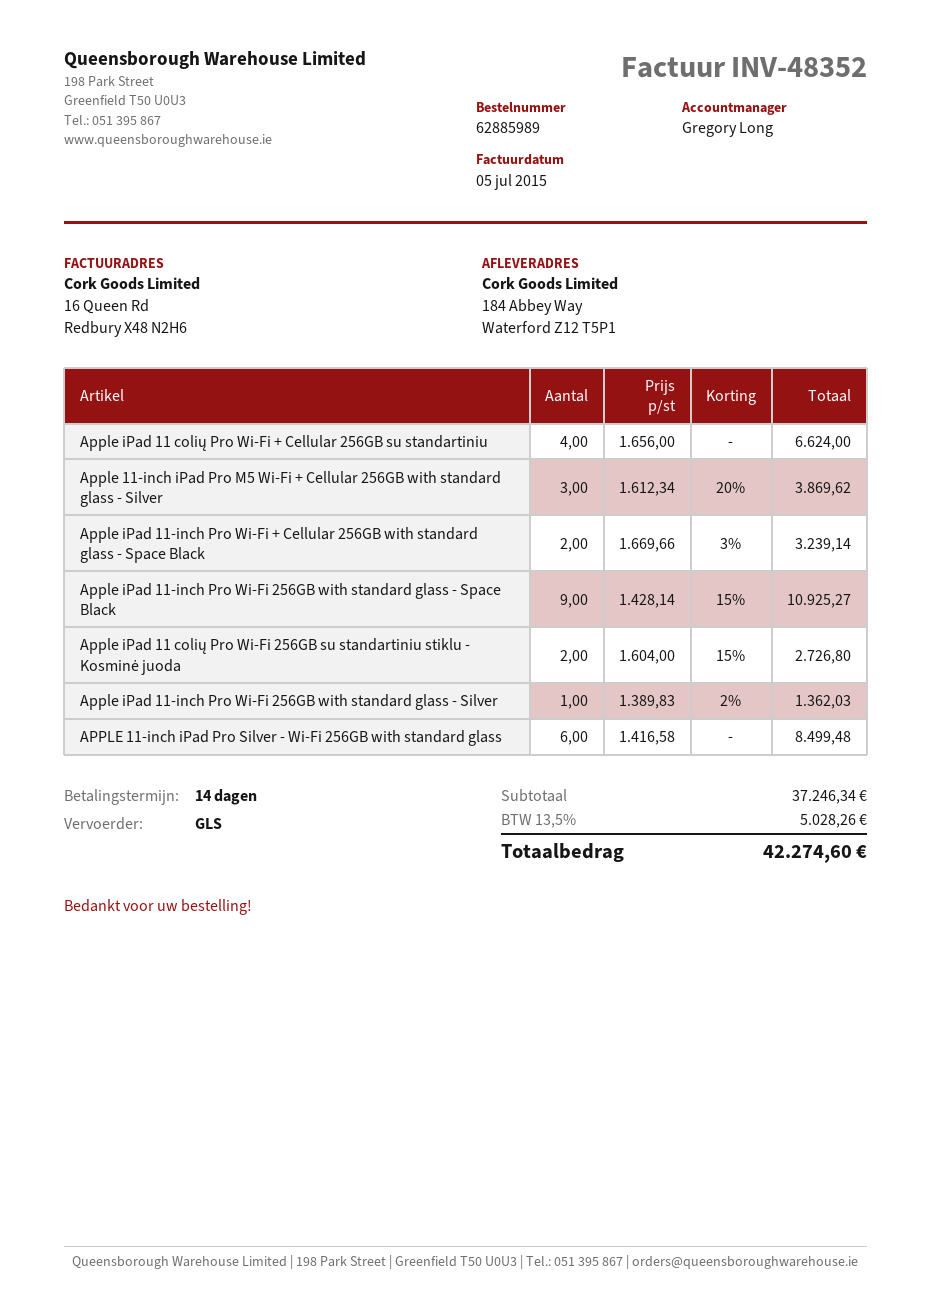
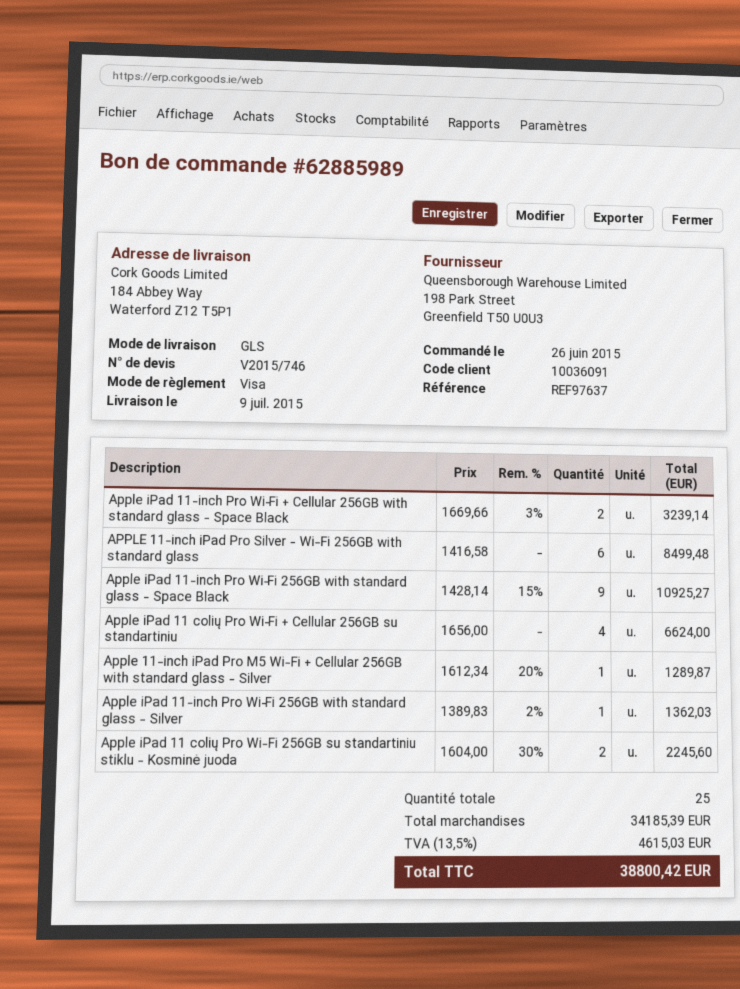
Apple 11-inch iPad Pro M5 Wi-Fi + Cellular 256GB with standard glass - Silver: 3 x 1612.34 - 20% = 3869.62 -> 1 x 1612.34 - 20% = 1289.87
Apple iPad 11 colių Pro Wi-Fi 256GB su standartiniu stiklu - Kosminė juoda: 2 x 1604.00 - 15% = 2726.80 -> 2 x 1604.00 - 30% = 2245.60
subtotal: 37246.34 -> 34185.39
tax: 13.5% = 5028.26 -> 13.5% = 4615.03
total: 42274.60 -> 38800.42

